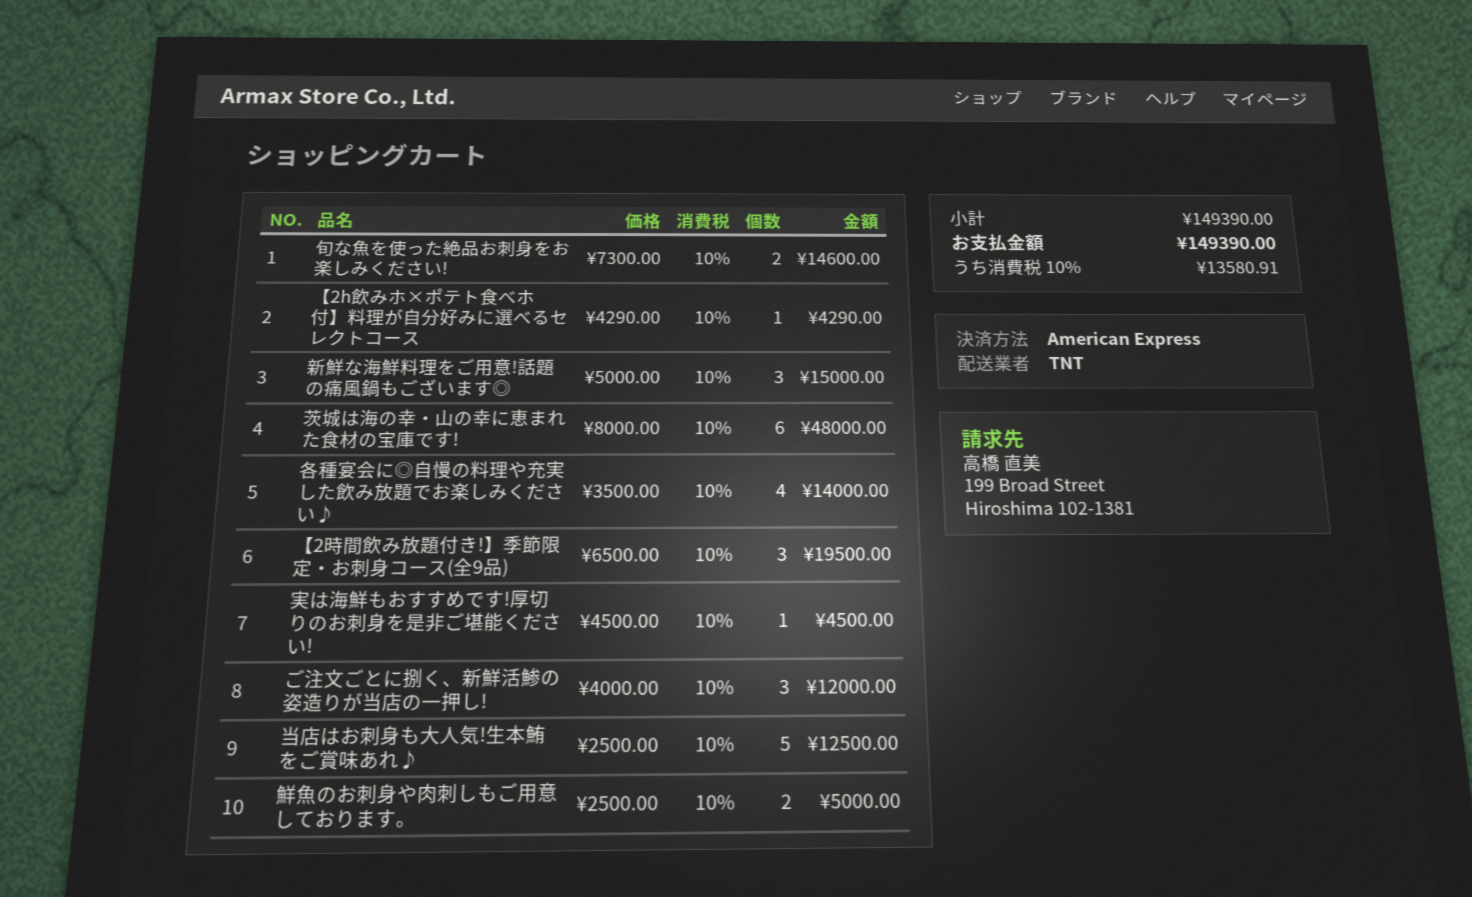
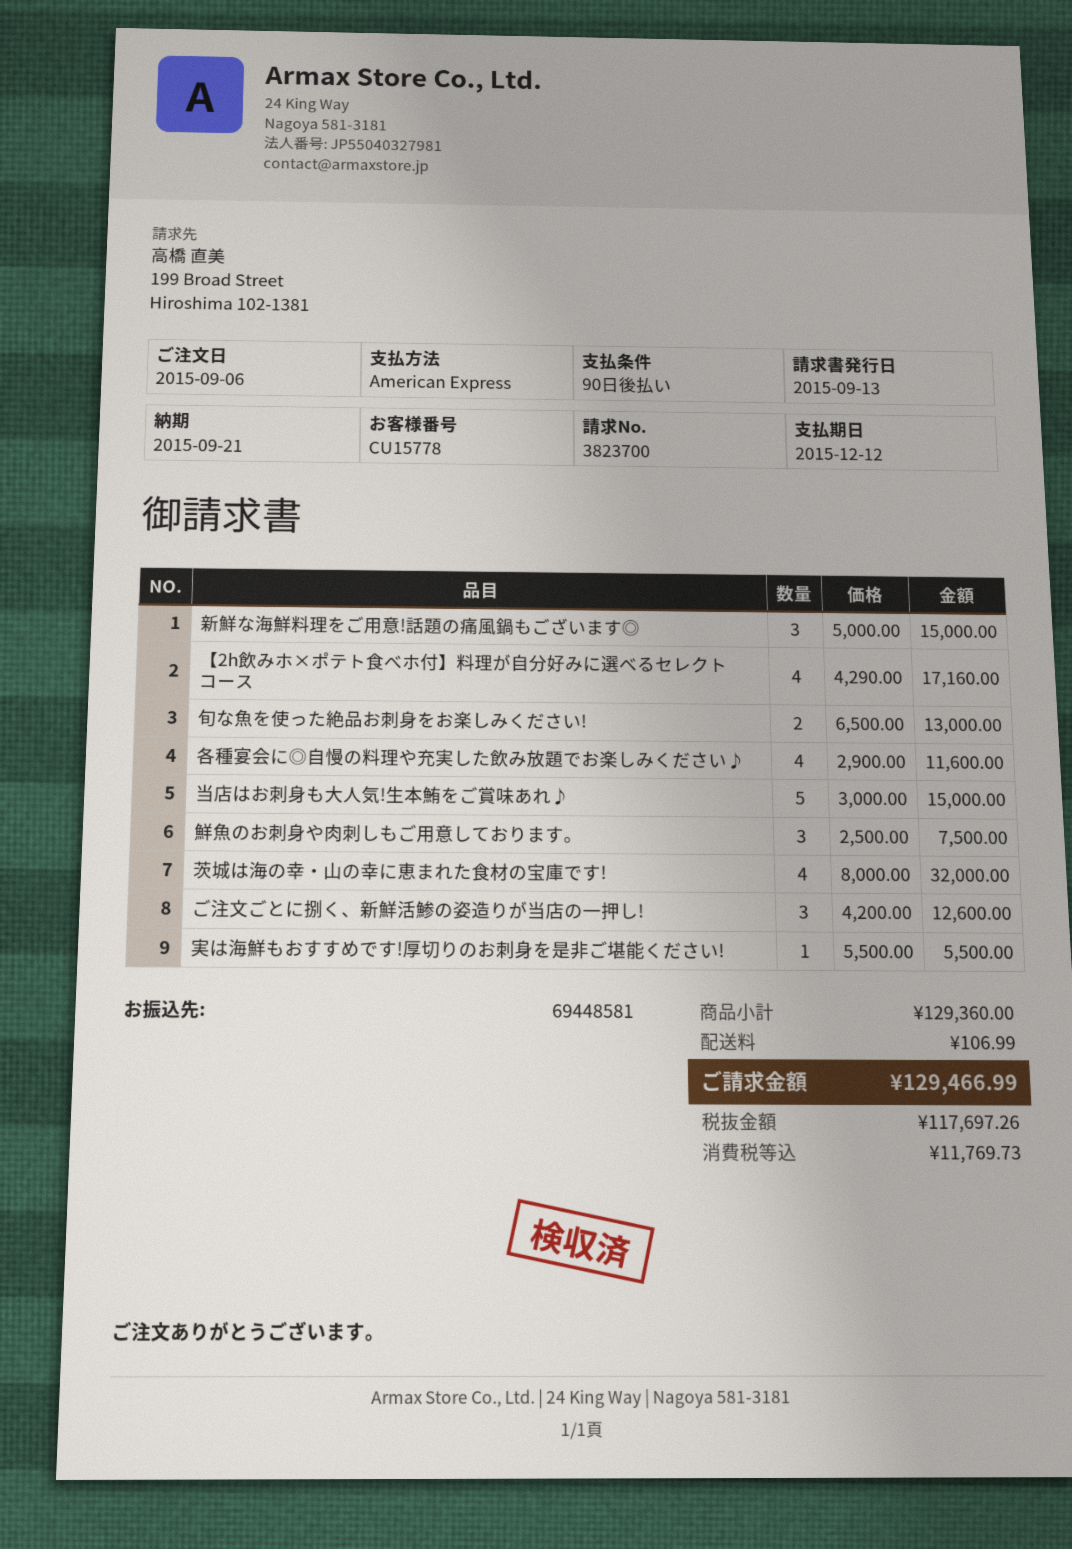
旬な魚を使った絶品お刺身をお楽しみください!: 2 x 7300.00 = 14600.00 -> 2 x 6500.00 = 13000.00
【2h飲みホ×ポテト食べホ付】料理が自分好みに選べるセレクトコース: 1 x 4290.00 = 4290.00 -> 4 x 4290.00 = 17160.00
茨城は海の幸・山の幸に恵まれた食材の宝庫です!: 6 x 8000.00 = 48000.00 -> 4 x 8000.00 = 32000.00
各種宴会に◎自慢の料理や充実した飲み放題でお楽しみください♪: 4 x 3500.00 = 14000.00 -> 4 x 2900.00 = 11600.00
【2時間飲み放題付き!】季節限定・お刺身コース(全9品): 3 x 6500.00 = 19500.00 -> none
実は海鮮もおすすめです!厚切りのお刺身を是非ご堪能ください!: 1 x 4500.00 = 4500.00 -> 1 x 5500.00 = 5500.00
ご注文ごとに捌く、新鮮活鯵の姿造りが当店の一押し!: 3 x 4000.00 = 12000.00 -> 3 x 4200.00 = 12600.00
当店はお刺身も大人気!生本鮪をご賞味あれ♪: 5 x 2500.00 = 12500.00 -> 5 x 3000.00 = 15000.00
鮮魚のお刺身や肉刺しもご用意しております。: 2 x 2500.00 = 5000.00 -> 3 x 2500.00 = 7500.00
subtotal: 149390.00 -> 129360.00
shipping: none -> 106.99
tax: 13580.91 -> 11769.73
total: 149390.00 -> 129466.99

